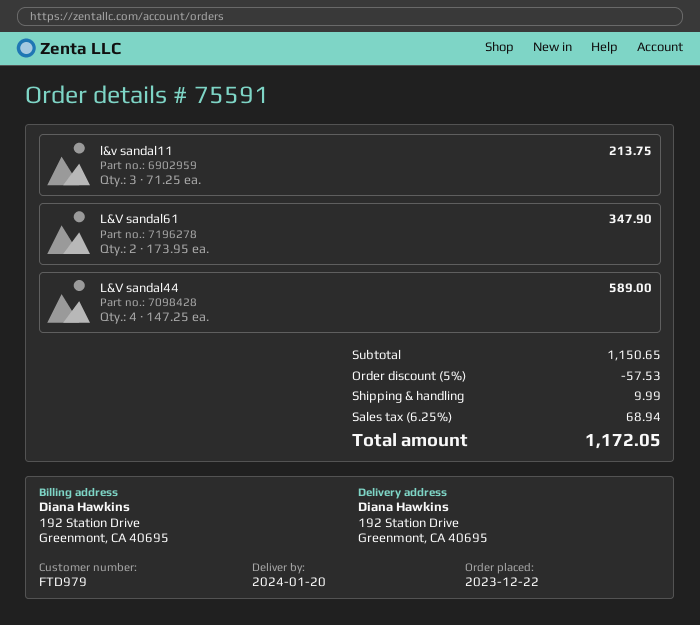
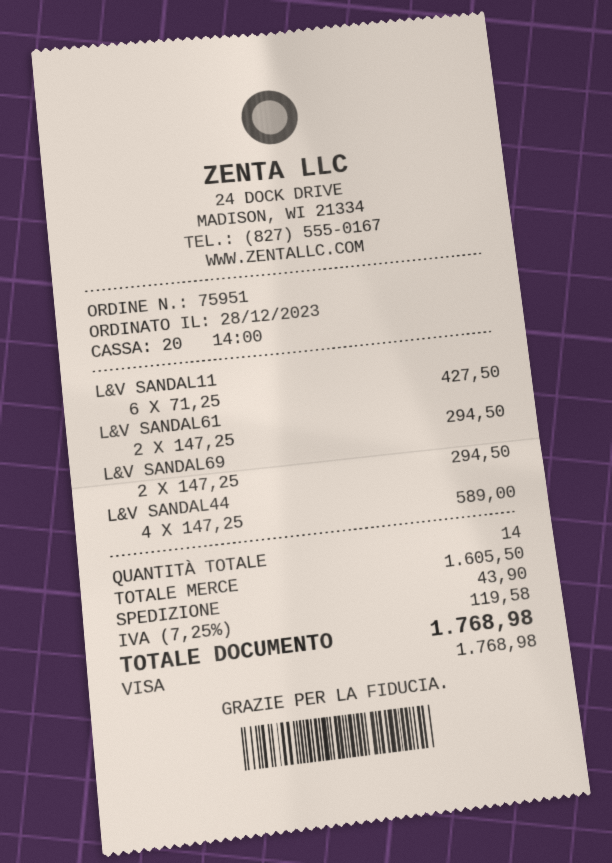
order number: 75591 -> 75951
order date: 2023-12-22 -> 2023-12-28
l&v sandal11: 3 x 71.25 = 213.75 -> 6 x 71.25 = 427.50
L&V sandal61: 2 x 173.95 = 347.90 -> 2 x 147.25 = 294.50
L&V SANDAL69: none -> 2 x 147.25 = 294.50
subtotal: 1150.65 -> 1605.50
discount: 5% = 57.53 -> none
shipping: 9.99 -> 43.90
tax: 6.25% = 68.94 -> 7.25% = 119.58
total: 1172.05 -> 1768.98

